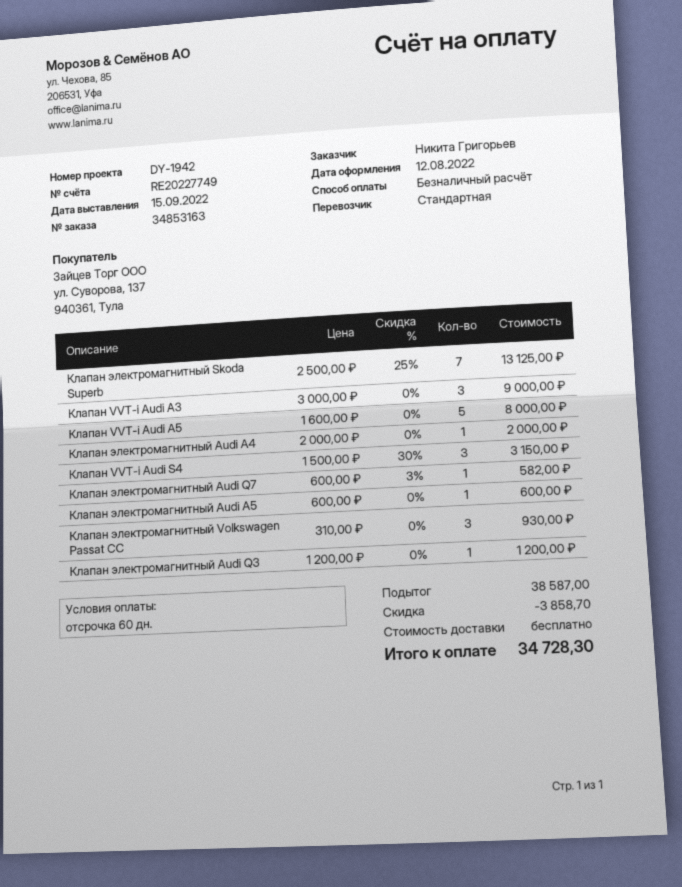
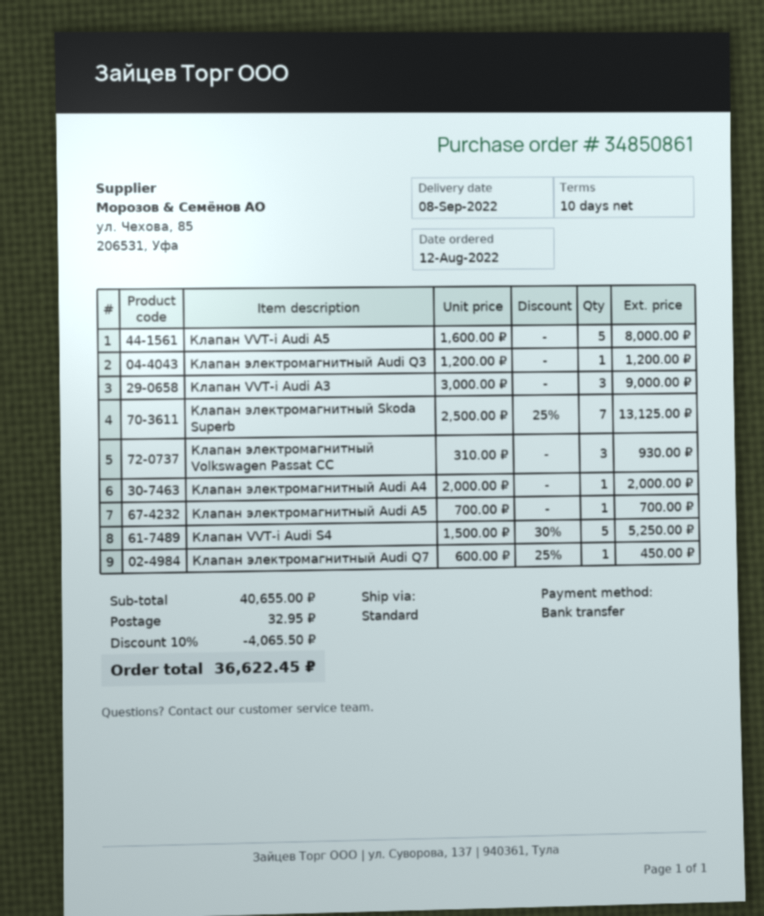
order number: 34853163 -> 34850861
payment terms: 60 days -> 10 days
Клапан VVT-i Audi S4: 3 x 1500.00 - 30% = 3150.00 -> 5 x 1500.00 - 30% = 5250.00
Клапан электромагнитный Audi Q7: 1 x 600.00 - 3% = 582.00 -> 1 x 600.00 - 25% = 450.00
Клапан электромагнитный Audi A5: 1 x 600.00 = 600.00 -> 1 x 700.00 = 700.00
subtotal: 38587.00 -> 40655.00
discount: 3858.70 -> 4065.50
shipping: 0.00 -> 32.95
total: 34728.30 -> 36622.45

